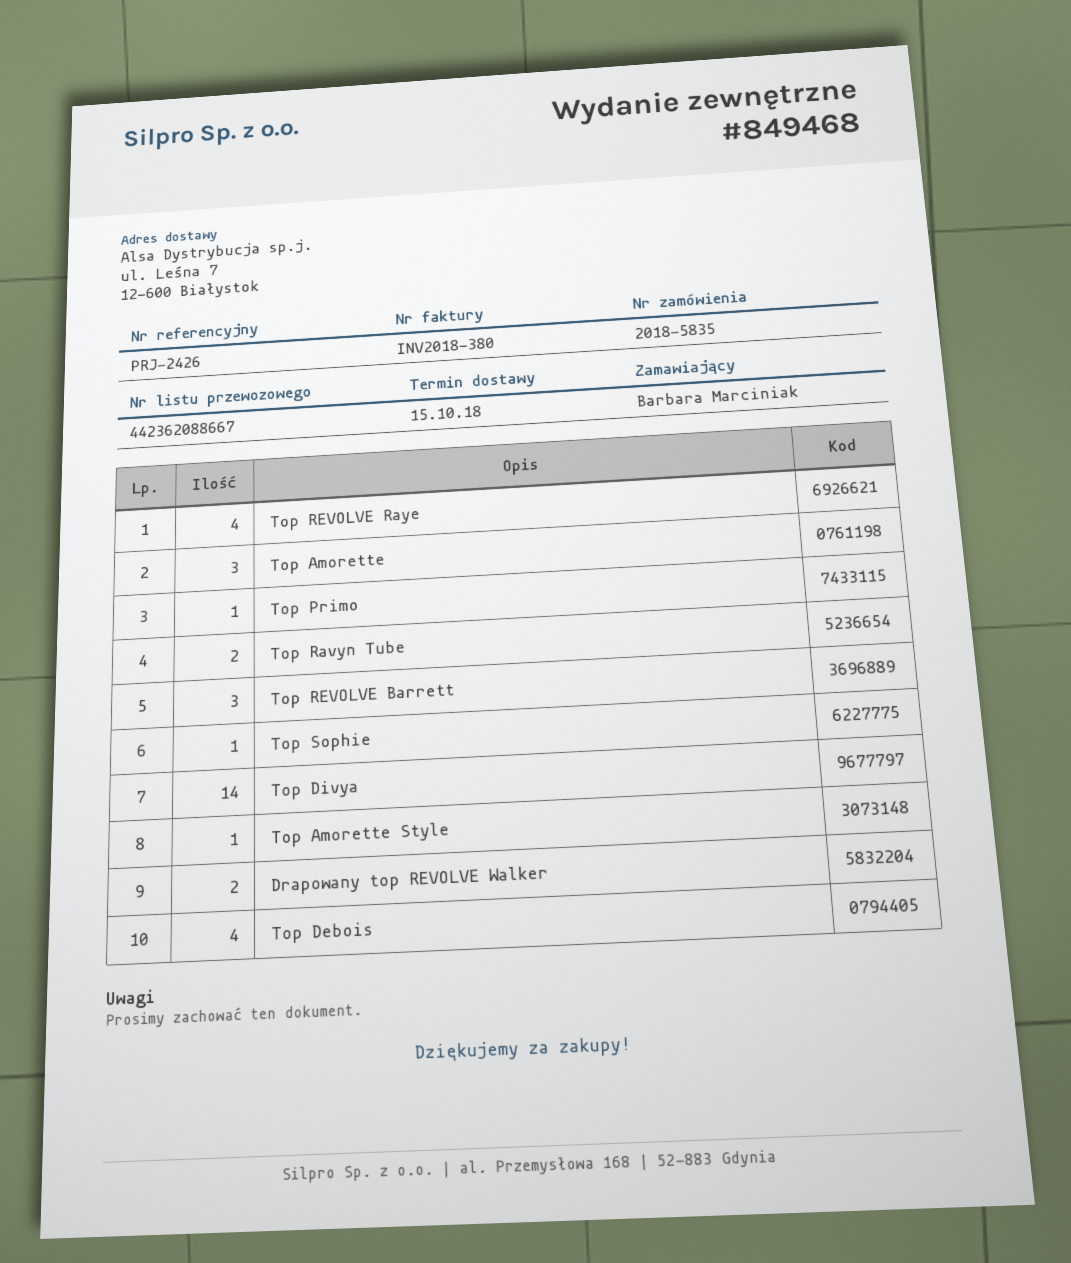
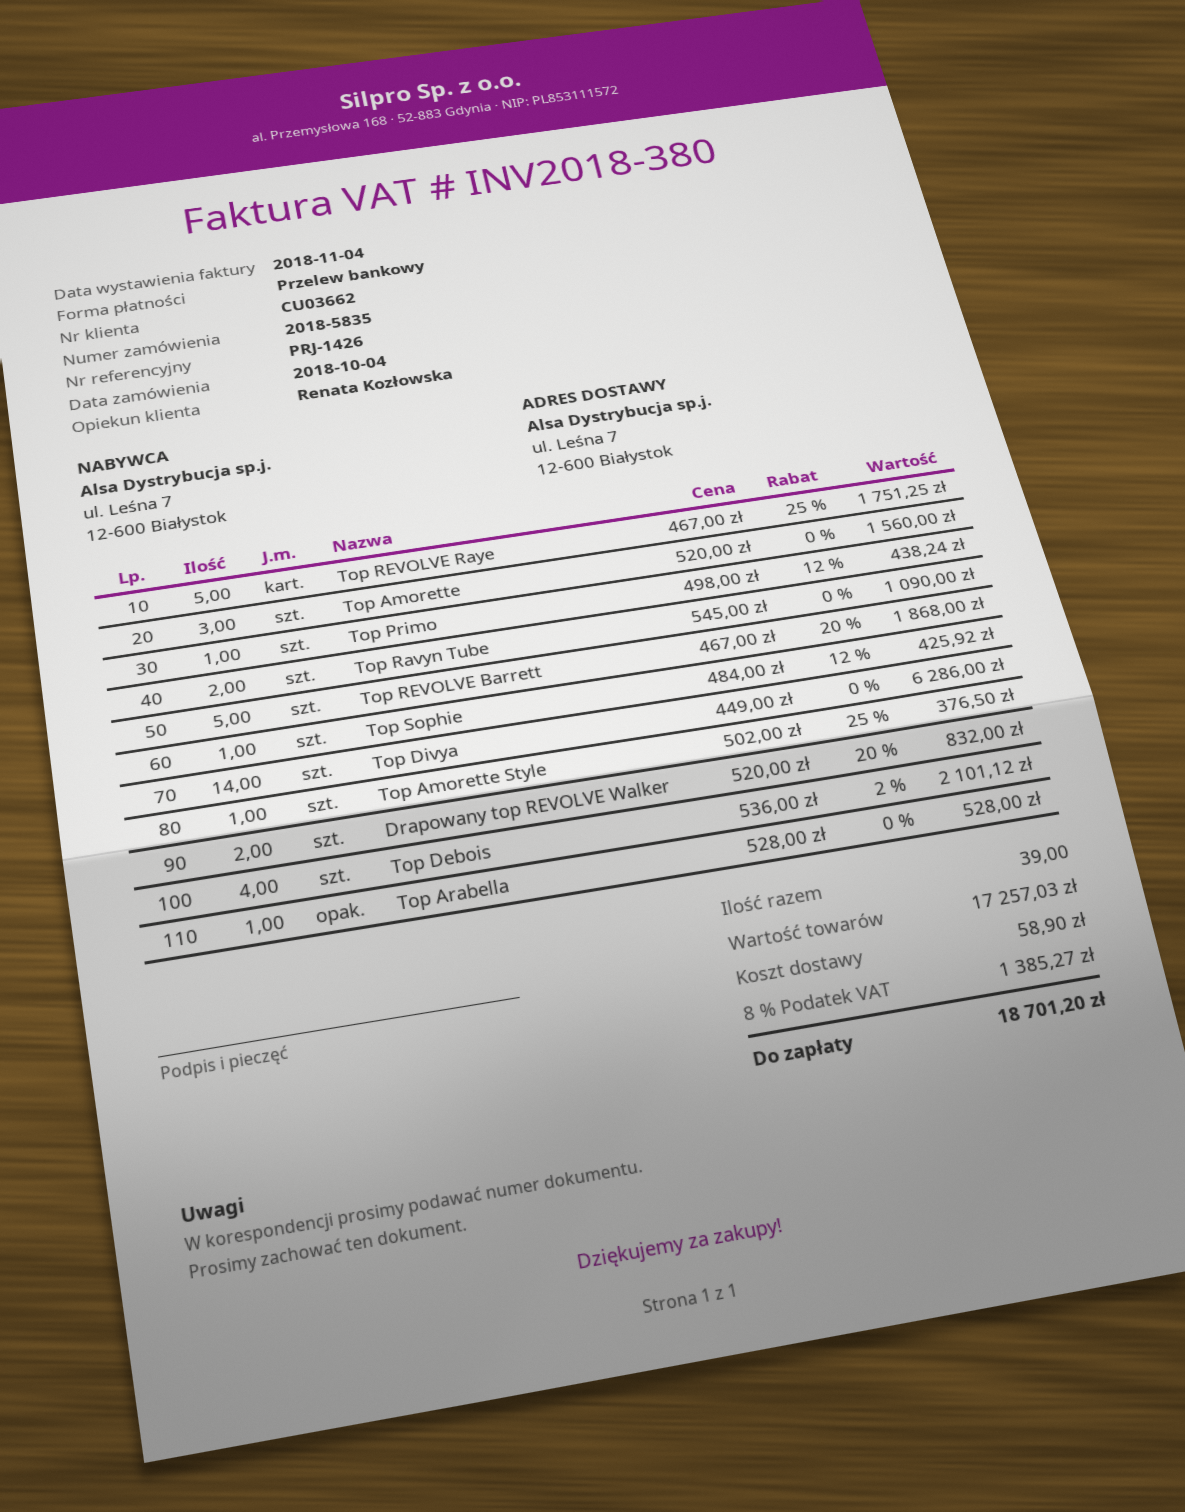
reference: PRJ-2426 -> PRJ-1426
Top REVOLVE Raye: 4 -> 5
Top REVOLVE Barrett: 3 -> 5
Top Arabella: none -> 1

